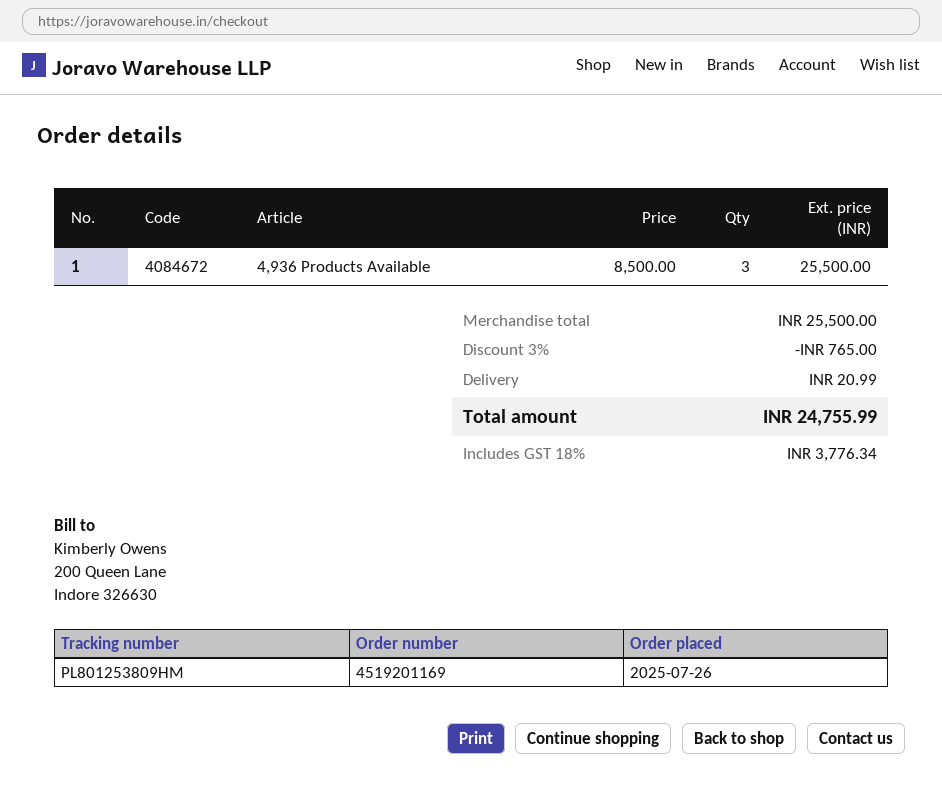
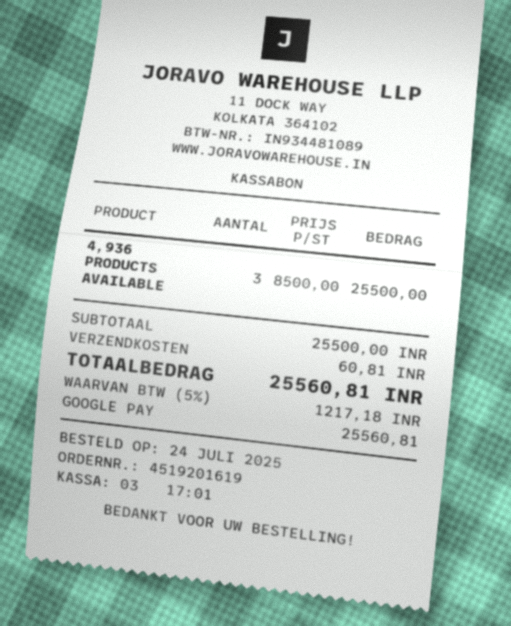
order number: 4519201169 -> 4519201619
order date: 2025-07-26 -> 2025-07-24
discount: 3% = 765.00 -> none
shipping: 20.99 -> 60.81
tax: 18% = 3776.34 -> 5% = 1217.18
total: 24755.99 -> 25560.81

